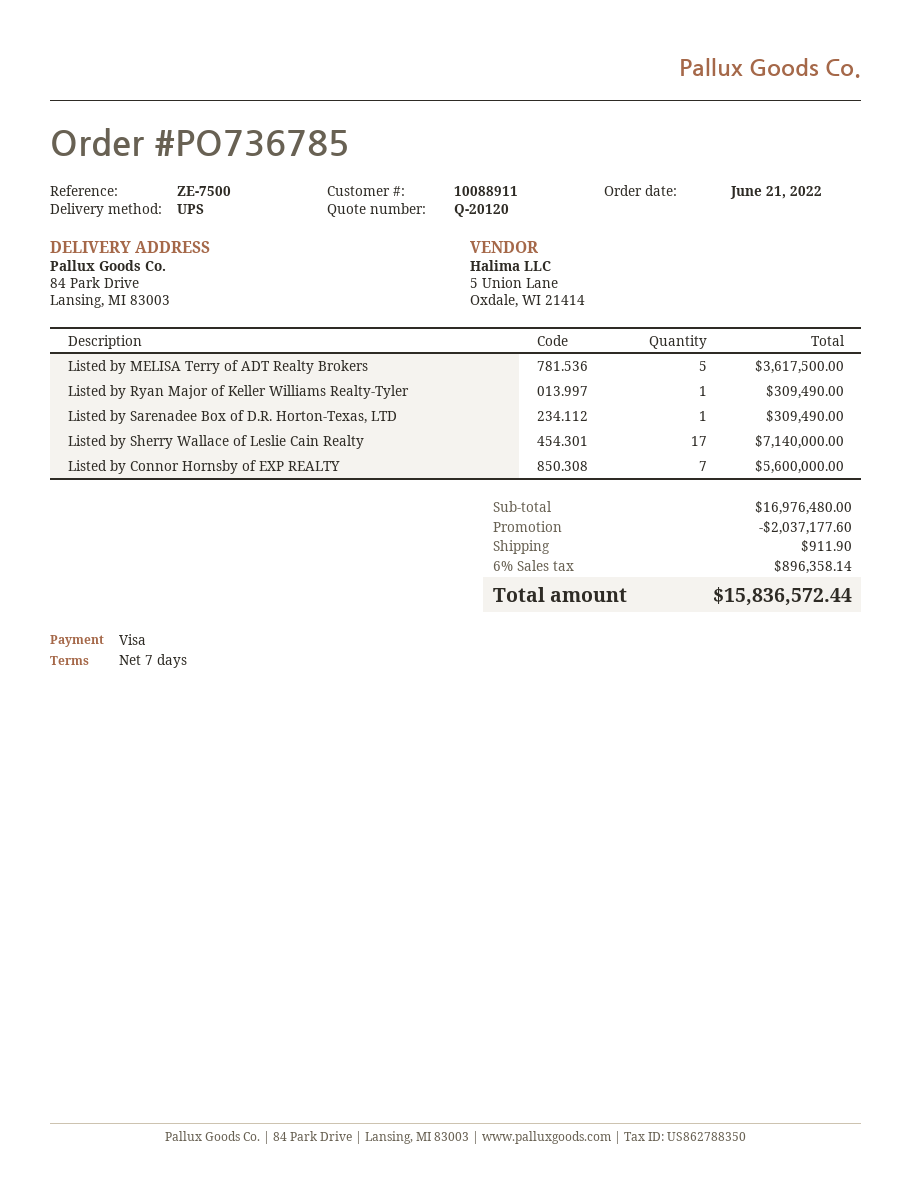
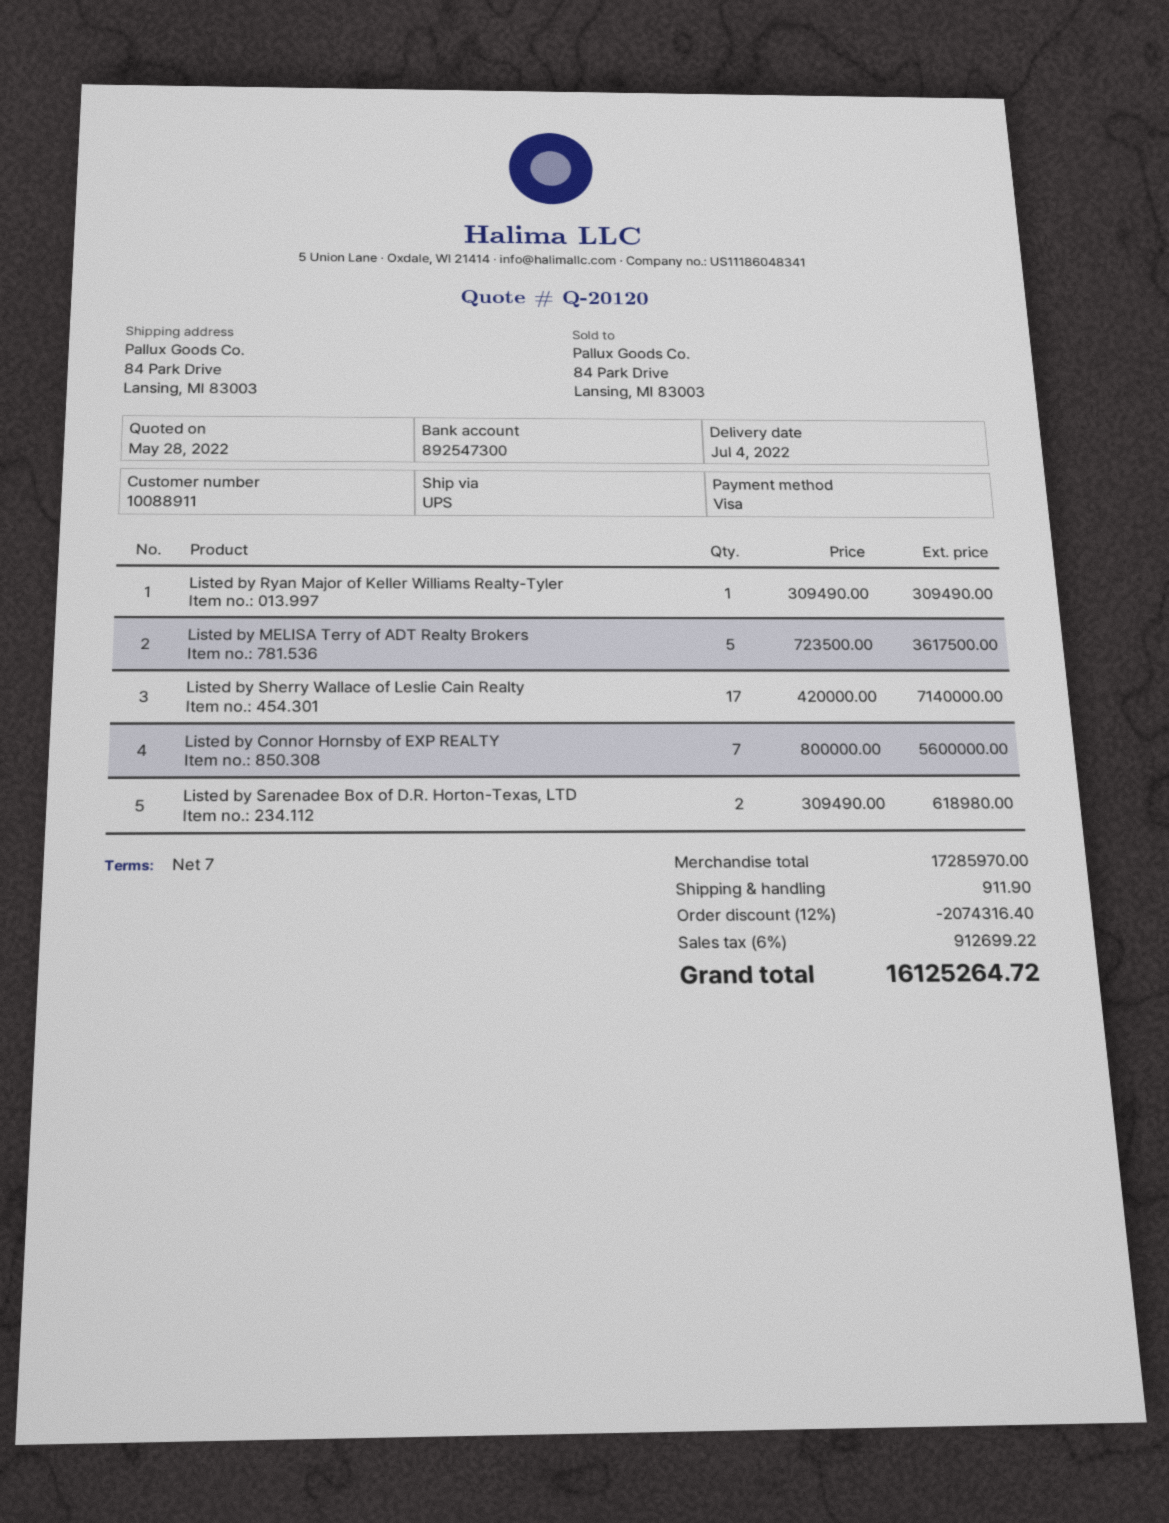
Listed by Sarenadee Box of D.R. Horton-Texas, LTD: 1 for 309490.00 -> 2 for 618980.00
subtotal: 16976480.00 -> 17285970.00
discount: 2037177.60 -> 2074316.40
tax: 6% = 896358.14 -> 6% = 912699.22
total: 15836572.44 -> 16125264.72

